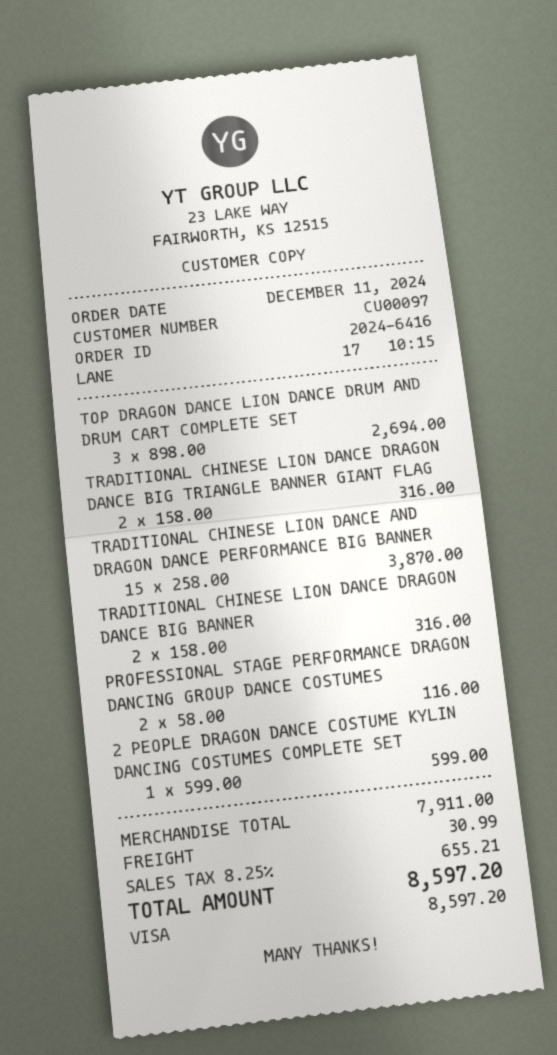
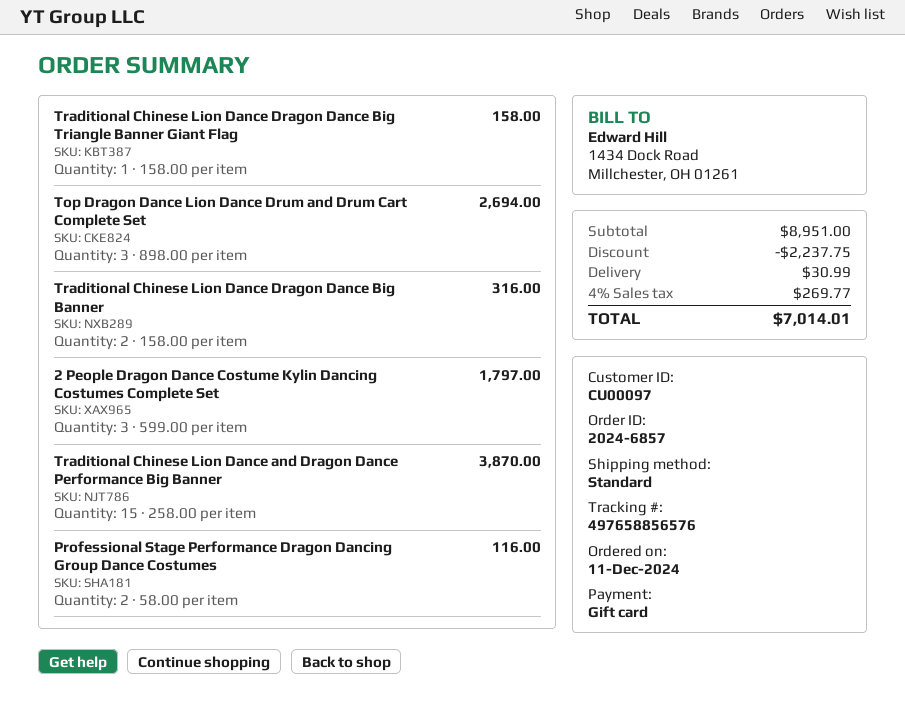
order number: 2024-6416 -> 2024-6857
payment method: Visa -> gift card
TRADITIONAL CHINESE LION DANCE DRAGON DANCE BIG TRIANGLE BANNER GIANT FLAG: 2 x 158.00 = 316.00 -> 1 x 158.00 = 158.00
2 PEOPLE DRAGON DANCE COSTUME KYLIN DANCING COSTUMES COMPLETE SET: 1 x 599.00 = 599.00 -> 3 x 599.00 = 1797.00
subtotal: 7911.00 -> 8951.00
discount: none -> 2237.75
tax: 8.25% = 655.21 -> 4% = 269.77
total: 8597.20 -> 7014.01

